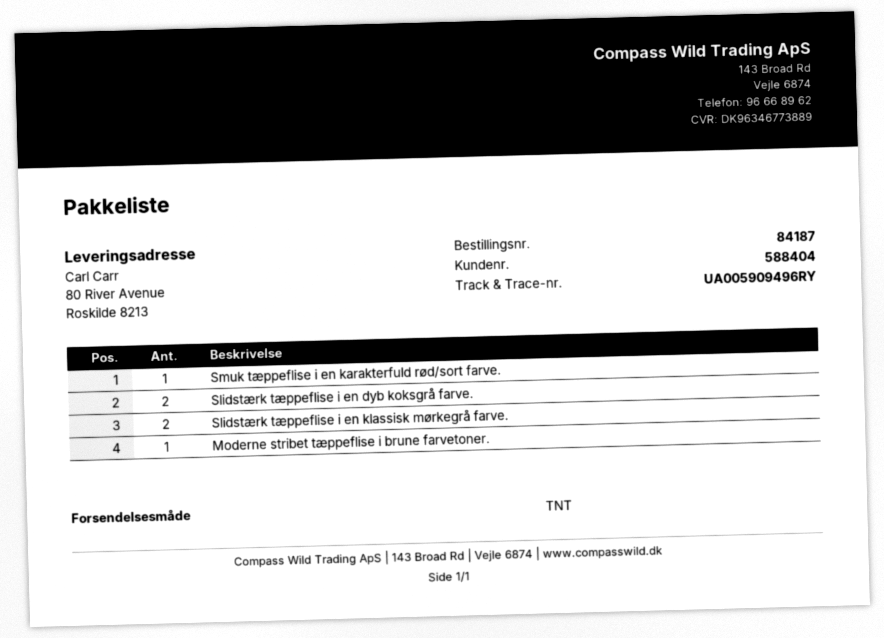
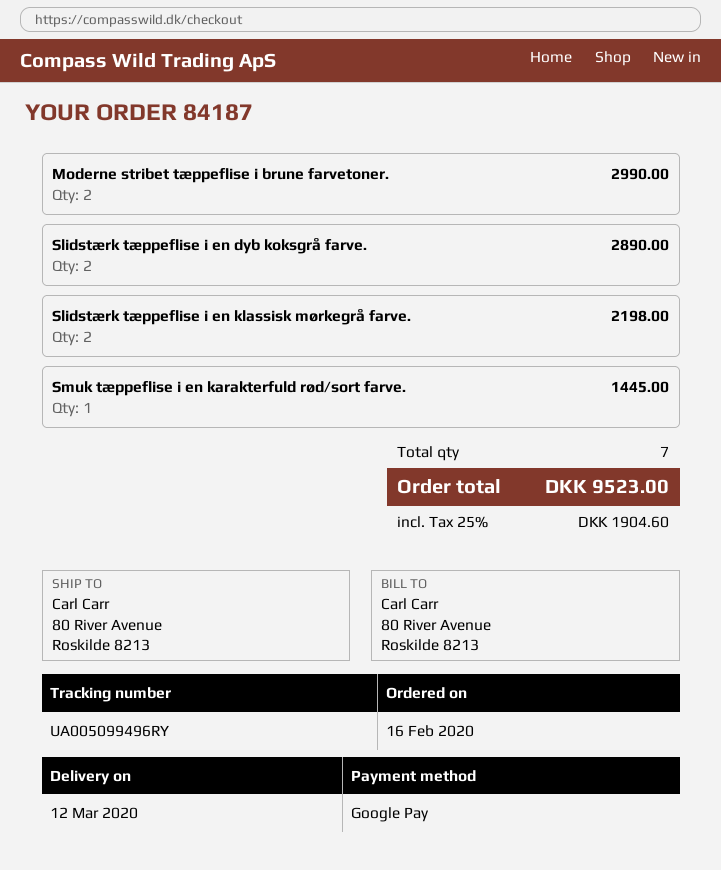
tracking number: UA005909496RY -> UA005099496RY
Moderne stribet tæppeflise i brune farvetoner.: 1 -> 2

